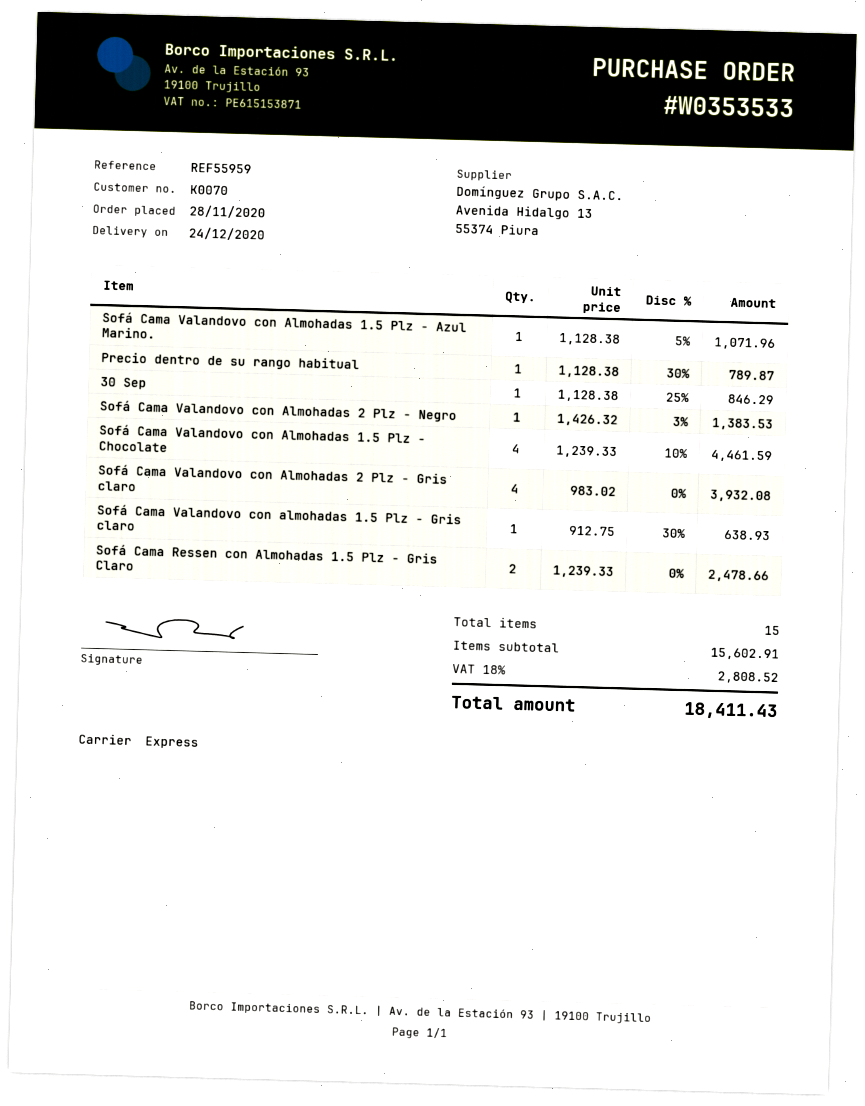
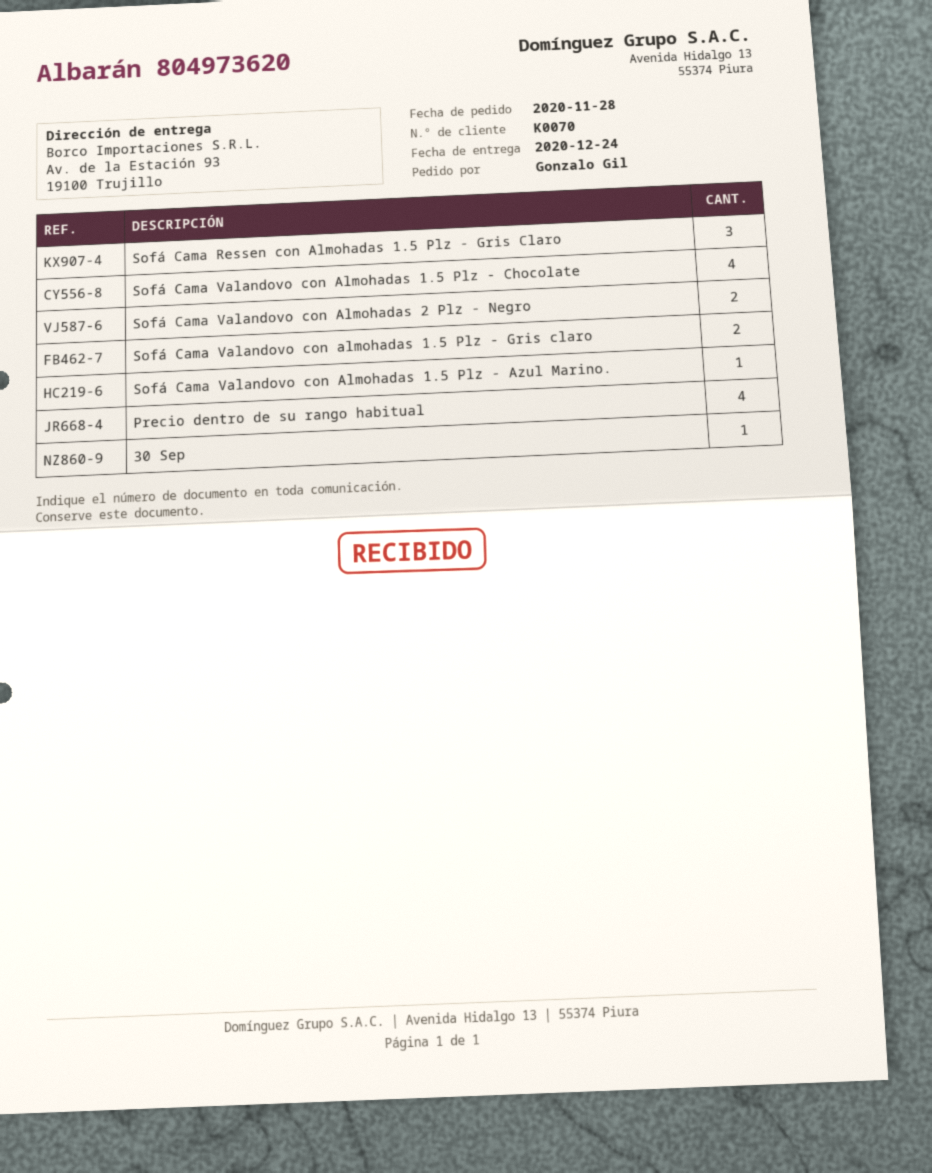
Precio dentro de su rango habitual: 1 -> 4
Sofá Cama Valandovo con Almohadas 2 Plz - Negro: 1 -> 2
Sofá Cama Valandovo con Almohadas 2 Plz - Gris claro: 4 -> none
Sofá Cama Valandovo con almohadas 1.5 Plz - Gris claro: 1 -> 2
Sofá Cama Ressen con Almohadas 1.5 Plz - Gris Claro: 2 -> 3

